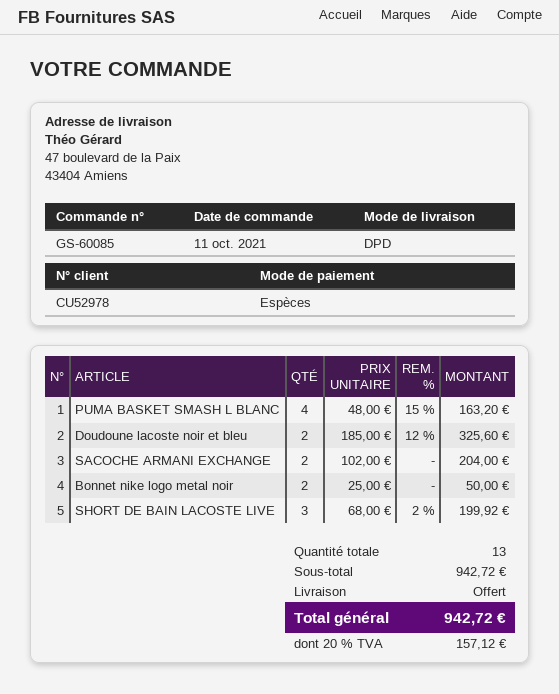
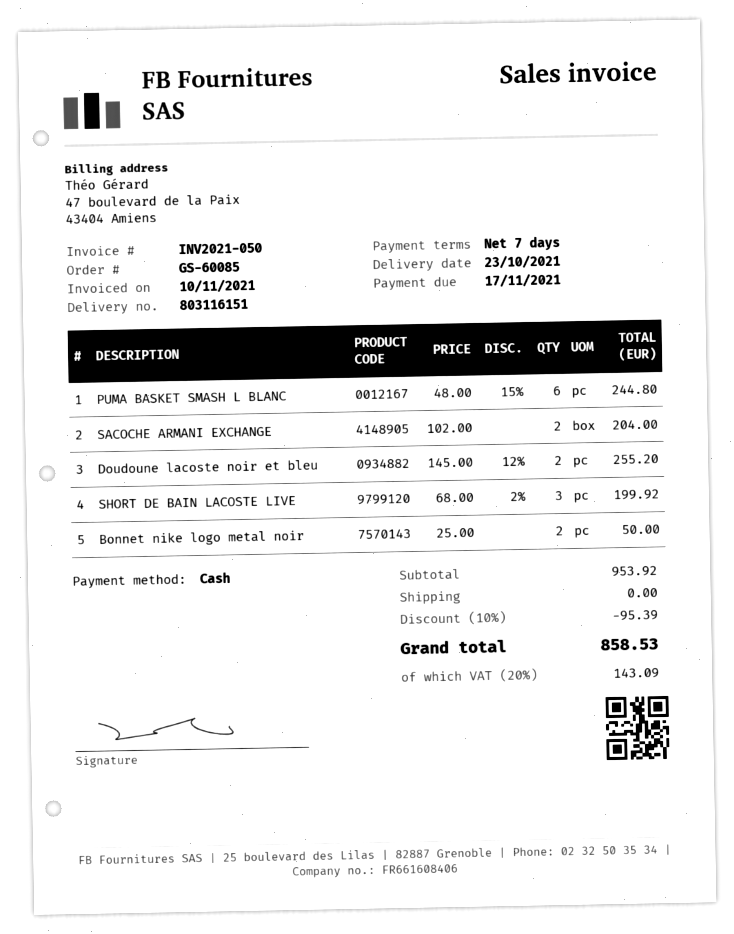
PUMA BASKET SMASH L BLANC: 4 x 48.00 - 15% = 163.20 -> 6 x 48.00 - 15% = 244.80
Doudoune lacoste noir et bleu: 2 x 185.00 - 12% = 325.60 -> 2 x 145.00 - 12% = 255.20
subtotal: 942.72 -> 953.92
discount: none -> 10% = 95.39
tax: 20% = 157.12 -> 20% = 143.09
total: 942.72 -> 858.53

